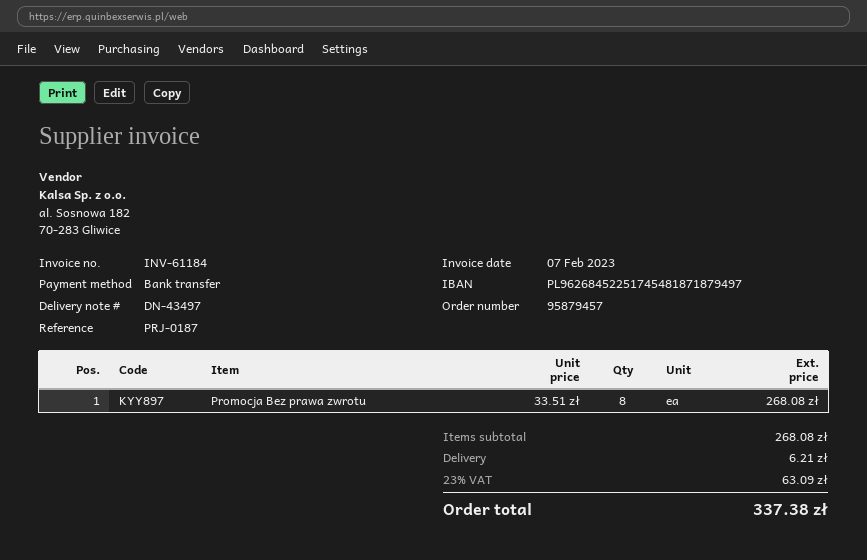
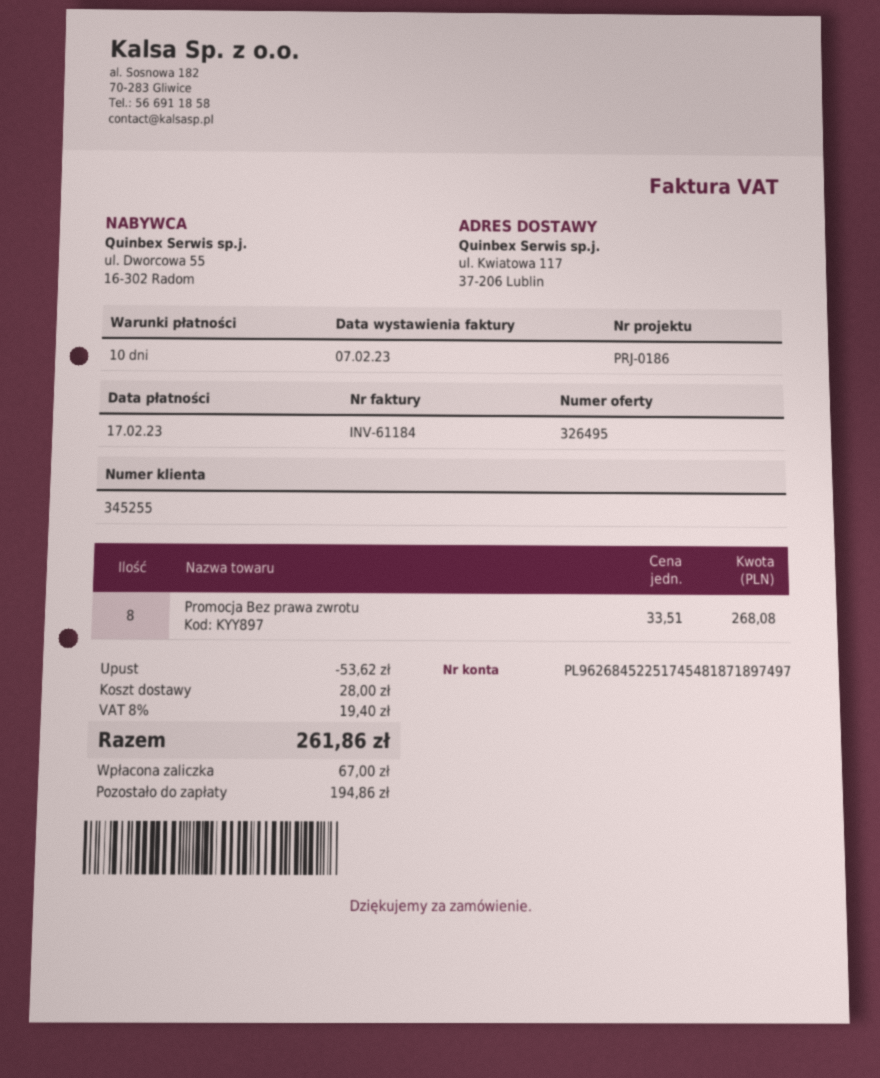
reference: PRJ-0187 -> PRJ-0186
bank account: PL96268452251745481871879497 -> PL96268452251745481871897497
discount: none -> 53.62
shipping: 6.21 -> 28.00
tax: 23% = 63.09 -> 8% = 19.40
total: 337.38 -> 261.86

